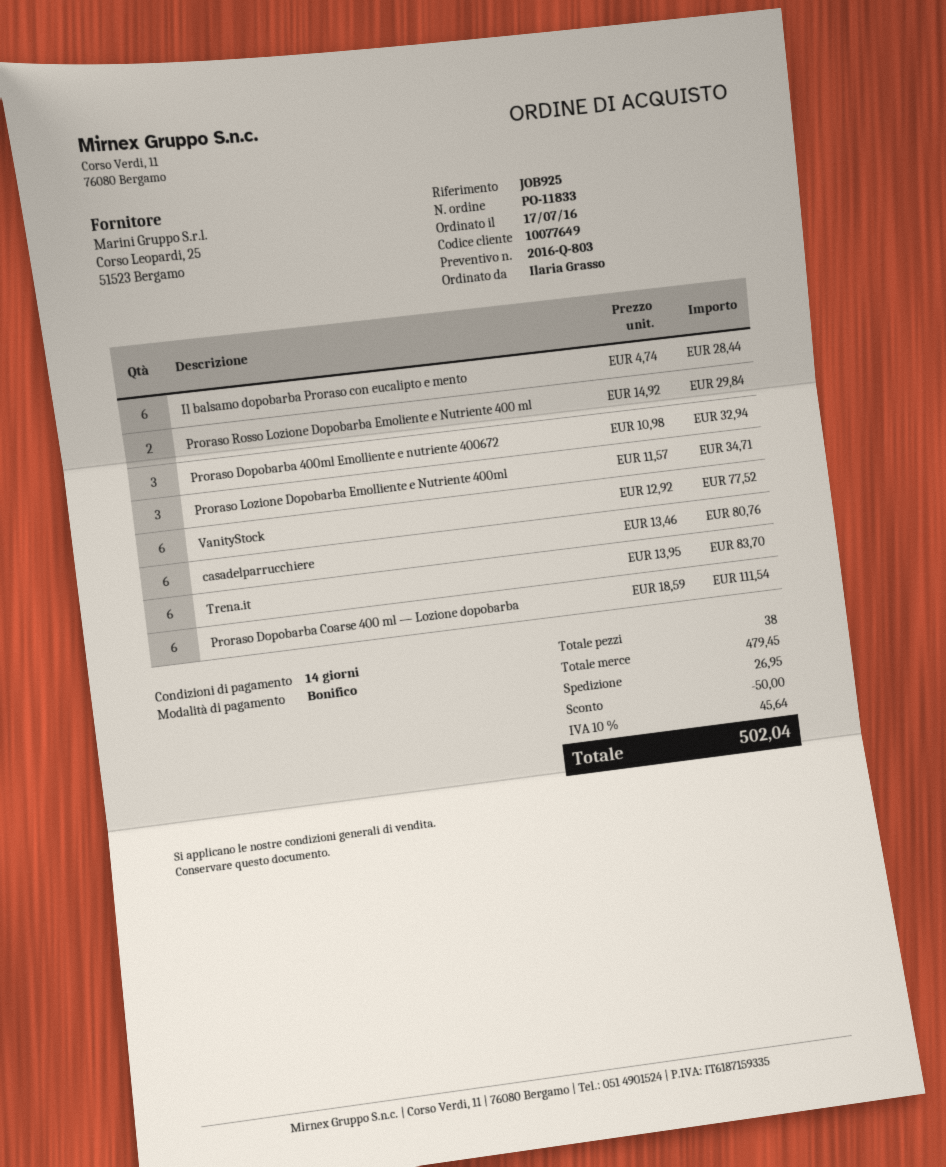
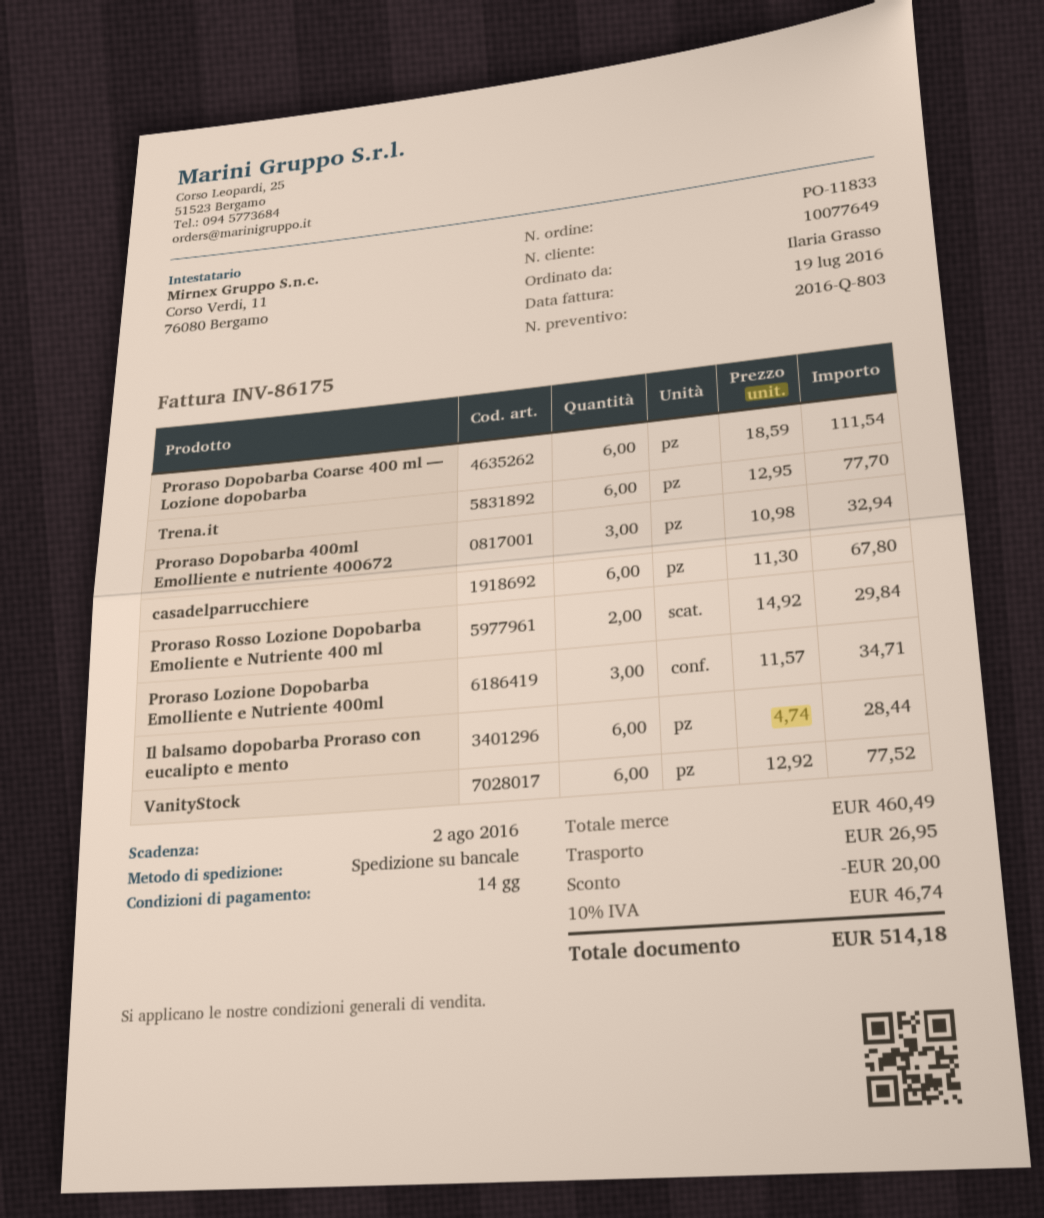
casadelparrucchiere: 6 x 13.46 = 80.76 -> 6 x 11.30 = 67.80
Trena.it: 6 x 13.95 = 83.70 -> 6 x 12.95 = 77.70
subtotal: 479.45 -> 460.49
discount: 50.00 -> 20.00
tax: 10% = 45.64 -> 10% = 46.74
total: 502.04 -> 514.18

